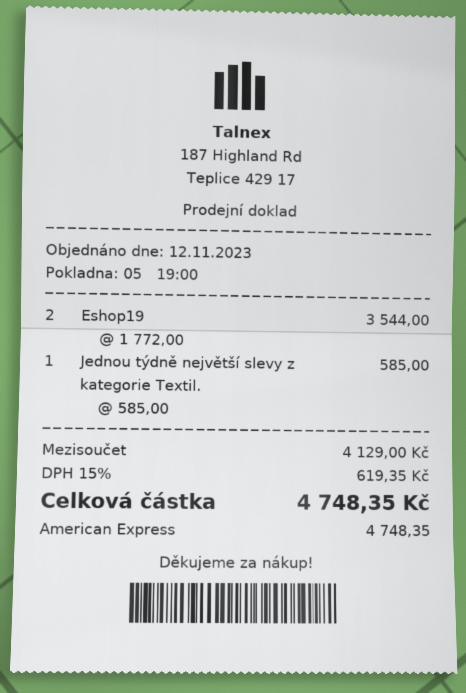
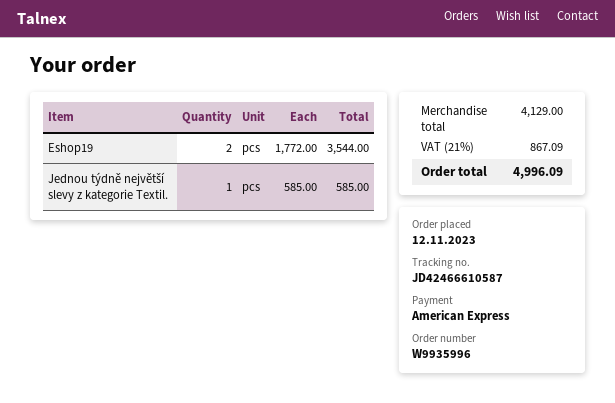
tax: 15% = 619.35 -> 21% = 867.09
total: 4748.35 -> 4996.09

